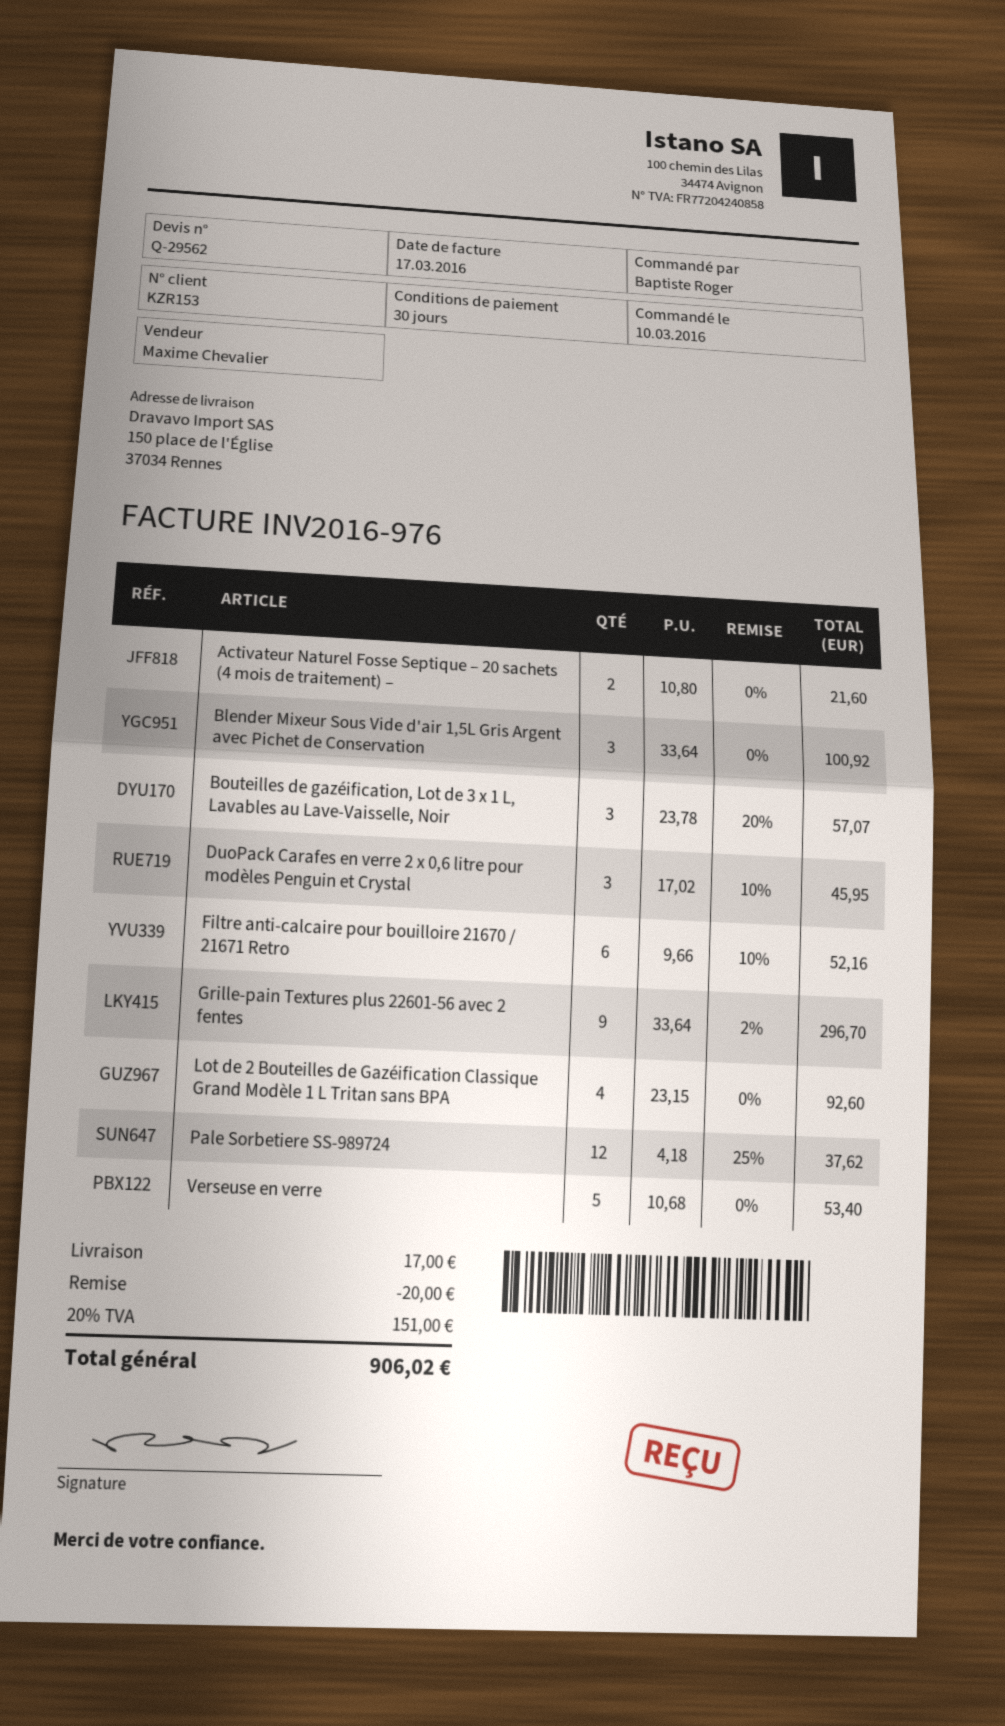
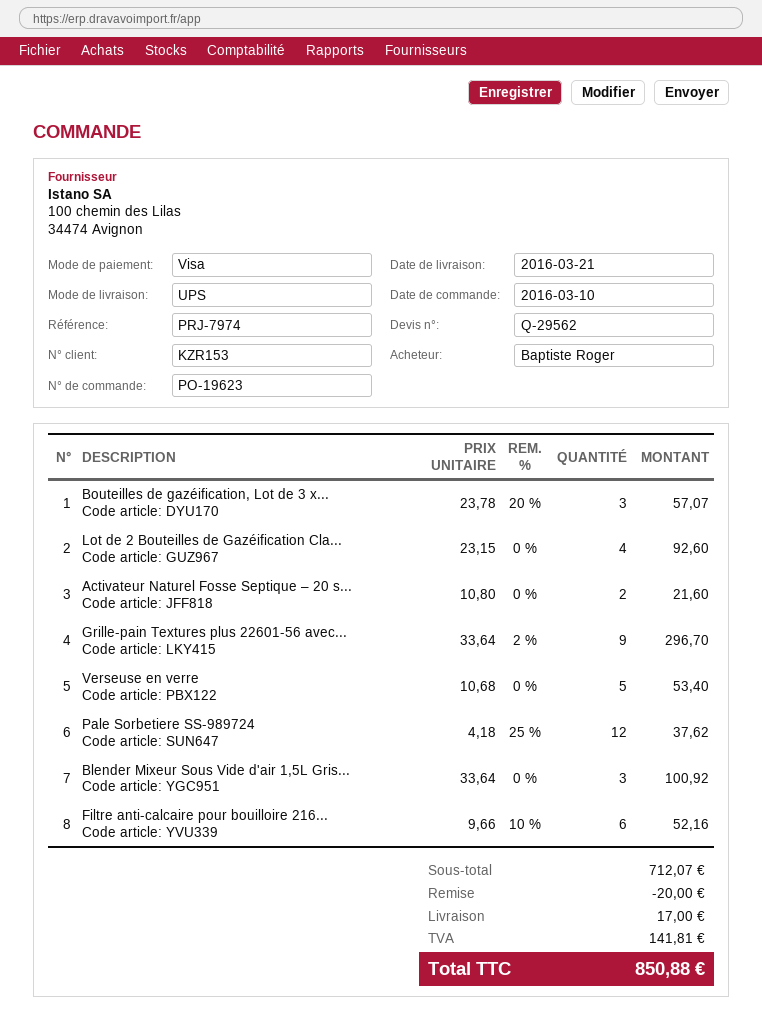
DuoPack Carafes en verre 2 x 0,6 litre pour modèles Penguin et Crystal: 3 x 17.02 - 10% = 45.95 -> none
tax: 151.00 -> 141.81
total: 906.02 -> 850.88

